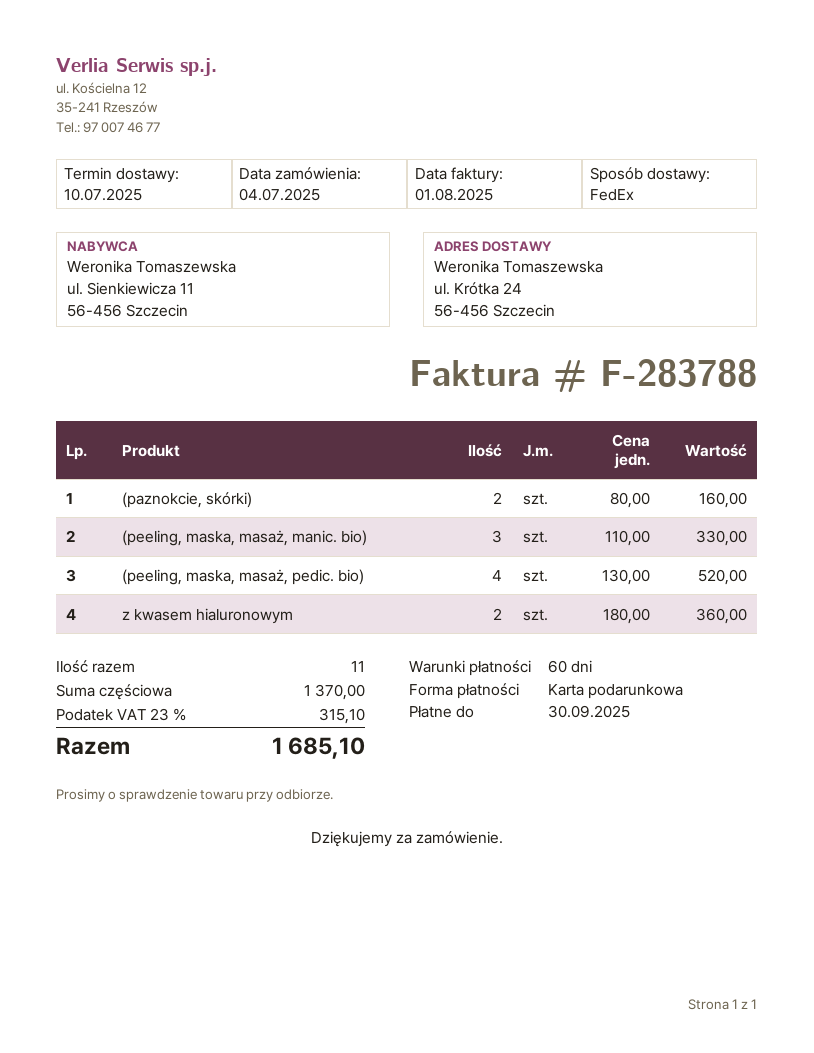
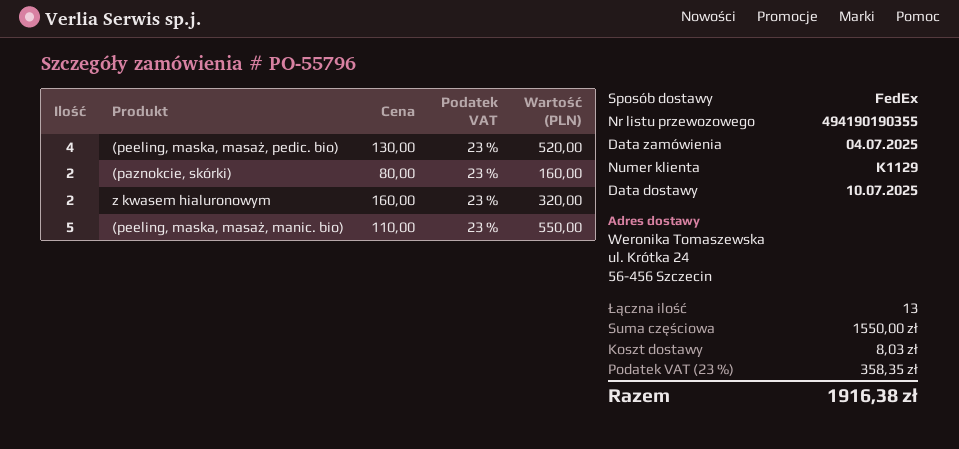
(peeling, maska, masaż, manic. bio): 3 x 110.00 = 330.00 -> 5 x 110.00 = 550.00
z kwasem hialuronowym: 2 x 180.00 = 360.00 -> 2 x 160.00 = 320.00
total quantity: 11 -> 13
subtotal: 1370.00 -> 1550.00
shipping: none -> 8.03
tax: 23% = 315.10 -> 23% = 358.35
total: 1685.10 -> 1916.38

